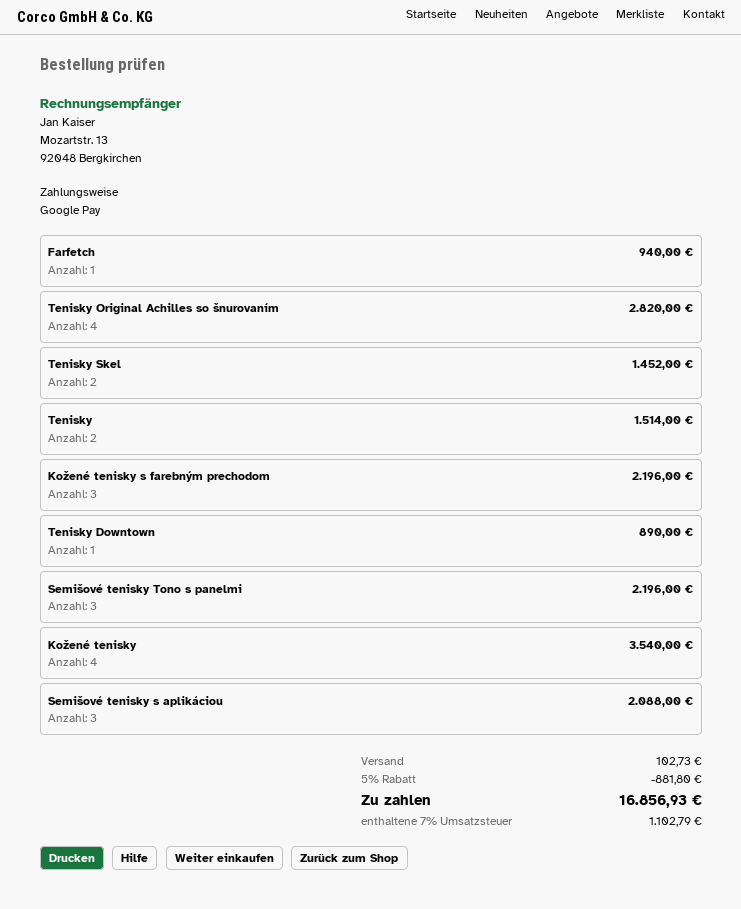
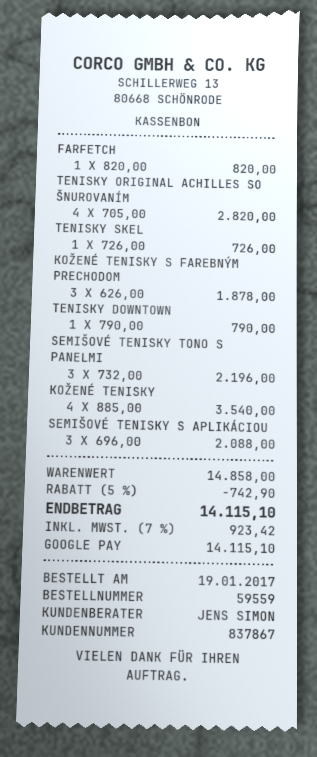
Farfetch: 1 for 940.00 -> 1 for 820.00
Tenisky Skel: 2 for 1452.00 -> 1 for 726.00
Tenisky: 2 for 1514.00 -> none
Kožené tenisky s farebným prechodom: 3 for 2196.00 -> 3 for 1878.00
Tenisky Downtown: 1 for 890.00 -> 1 for 790.00
discount: 5% = 881.80 -> 5% = 742.90
shipping: 102.73 -> none
tax: 7% = 1102.79 -> 7% = 923.42
total: 16856.93 -> 14115.10

